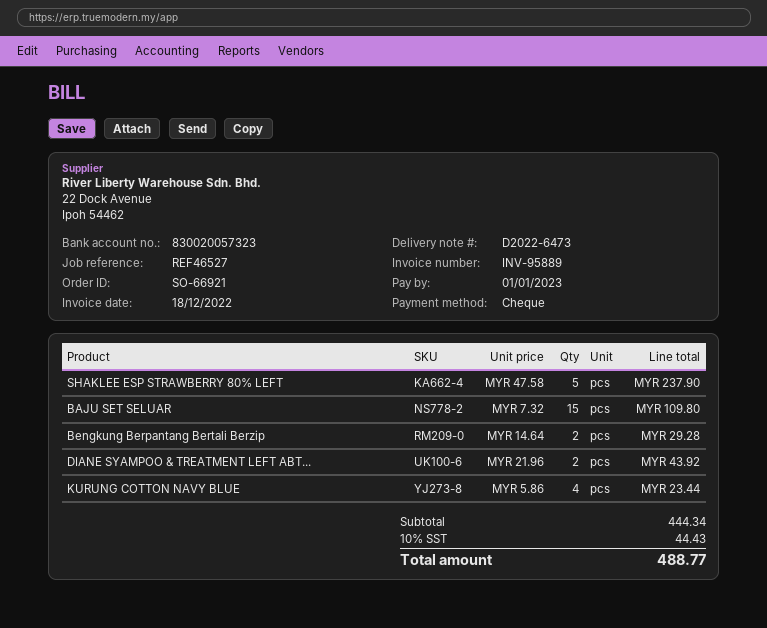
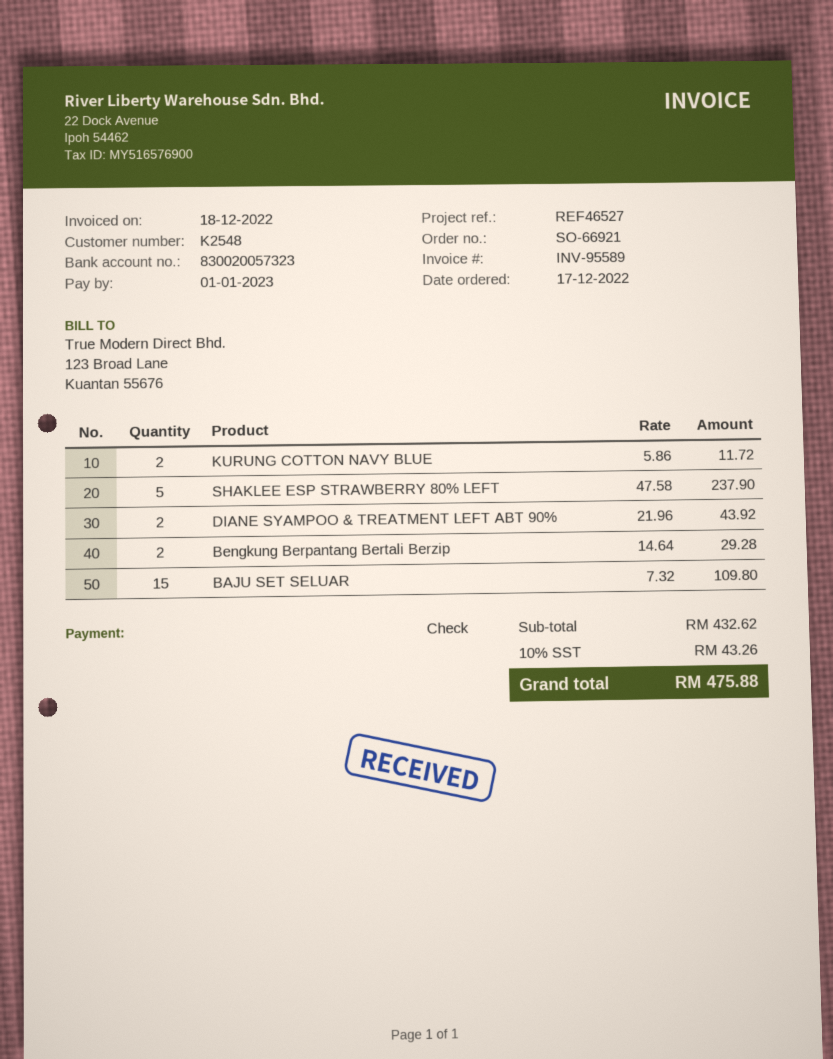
invoice number: INV-95889 -> INV-95589
KURUNG COTTON NAVY BLUE: 4 x 5.86 = 23.44 -> 2 x 5.86 = 11.72
subtotal: 444.34 -> 432.62
tax: 10% = 44.43 -> 10% = 43.26
total: 488.77 -> 475.88

